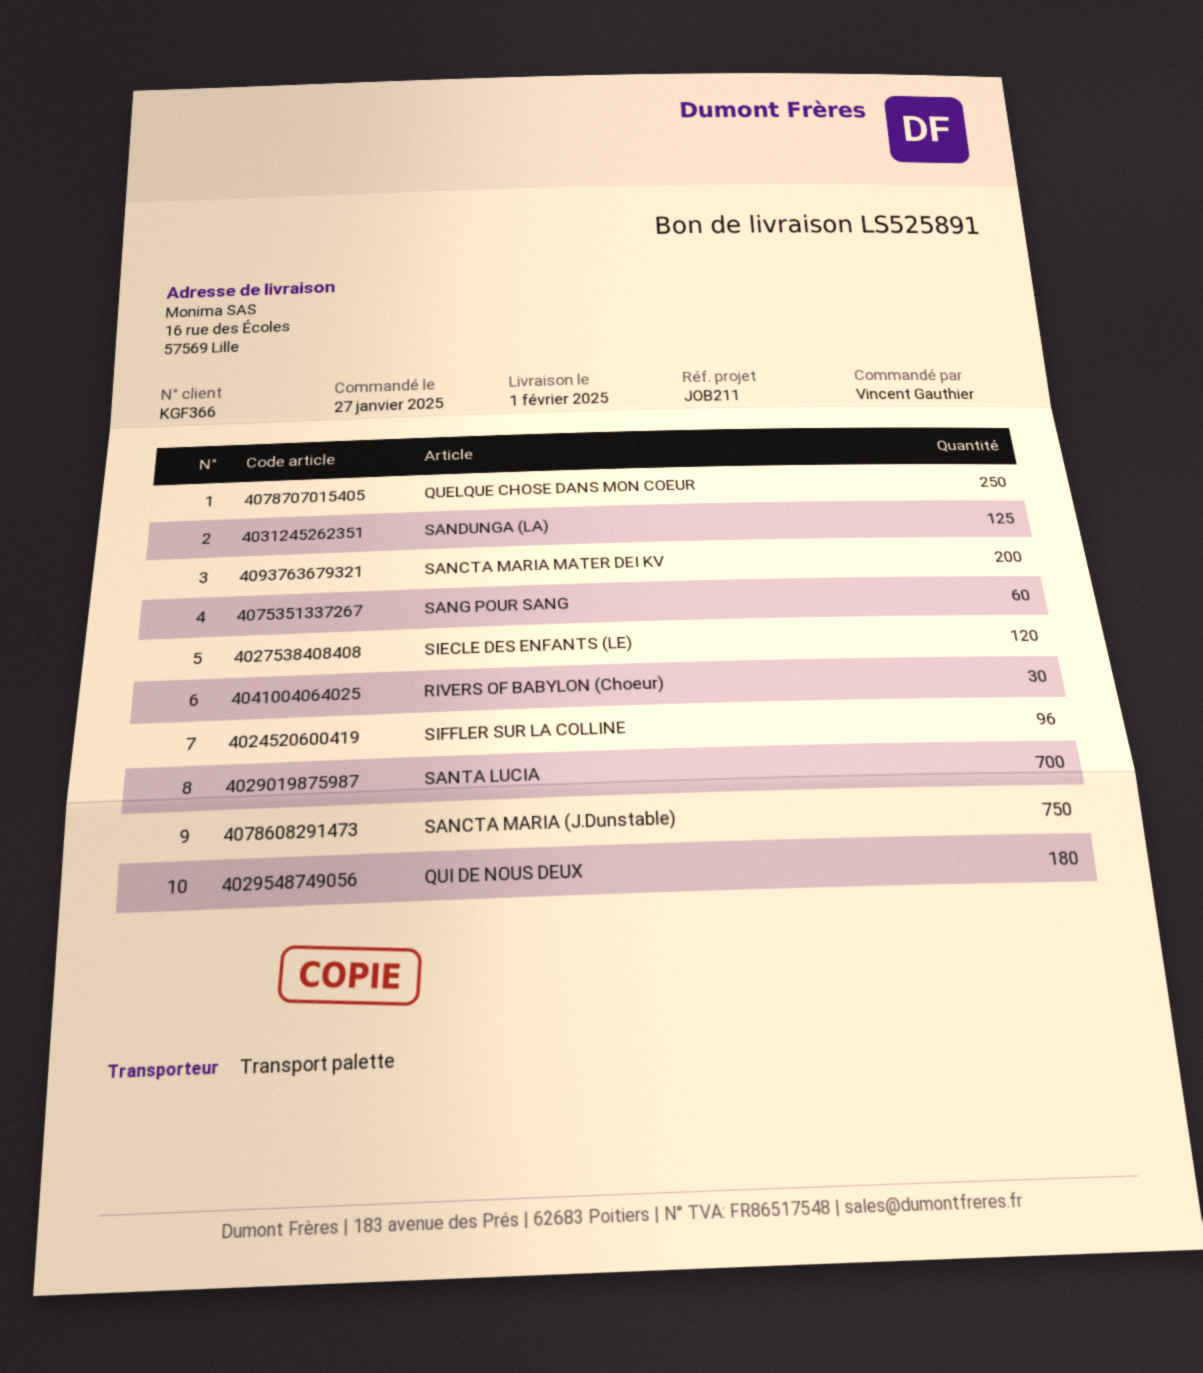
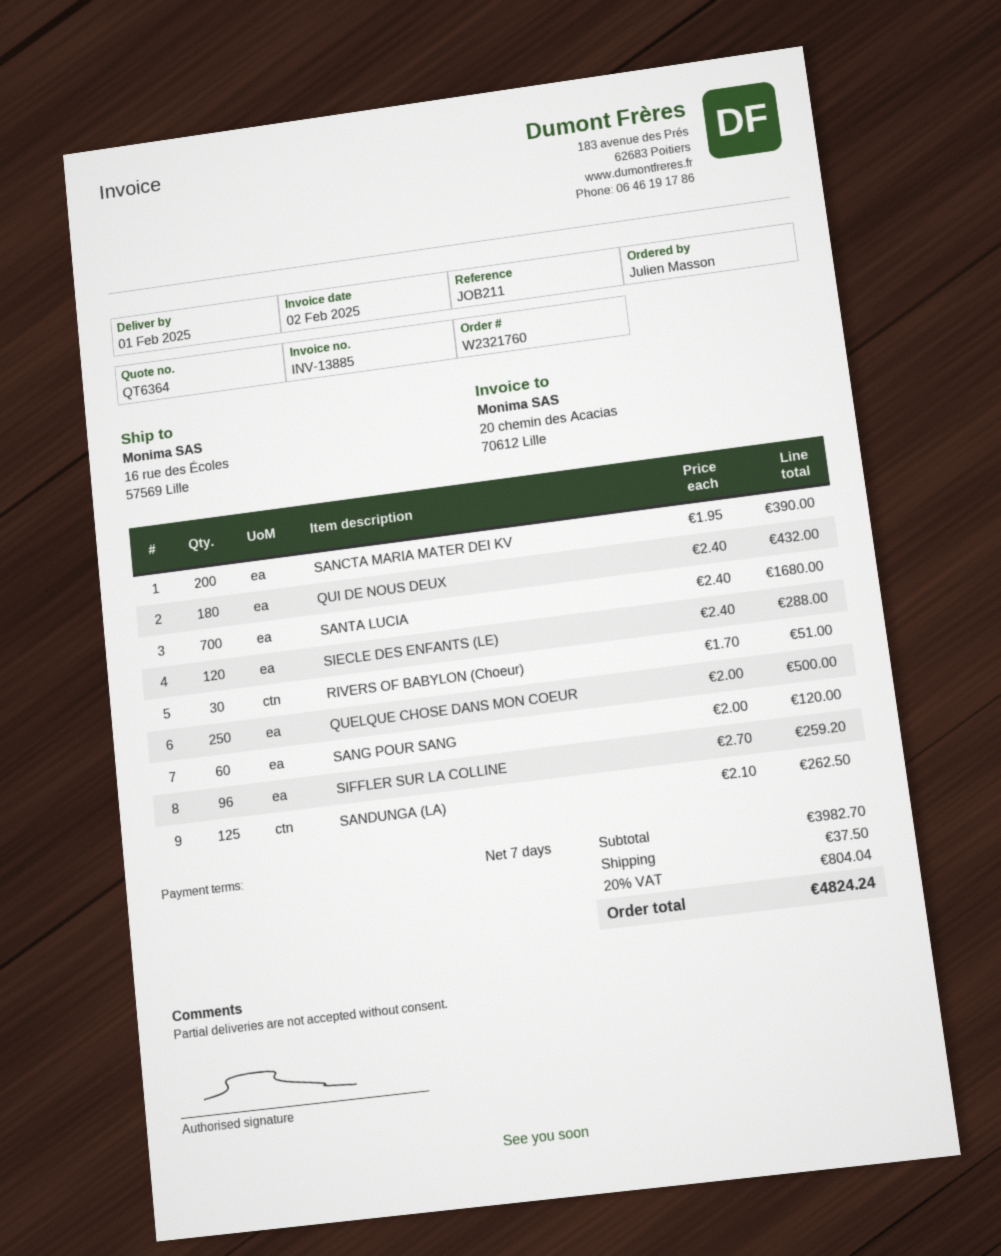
ordered by: Vincent Gauthier -> Julien Masson
SANCTA MARIA (J.Dunstable): 750 -> none

